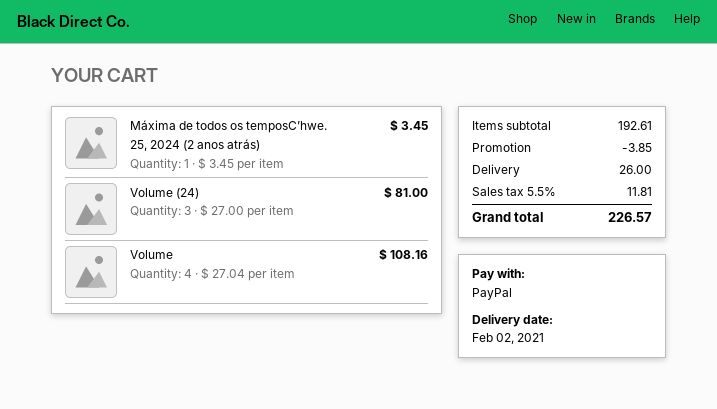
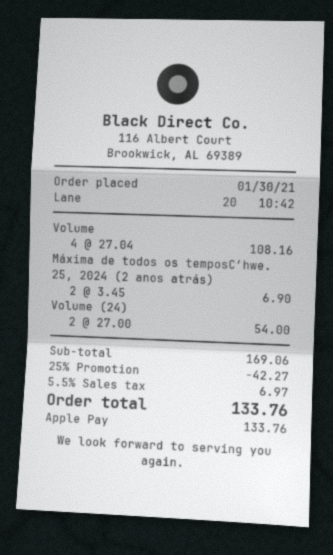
payment method: PayPal -> Apple Pay
Máxima de todos os temposCʼhwe. 25, 2024 (2 anos atrás): 1 x 3.45 = 3.45 -> 2 x 3.45 = 6.90
Volume (24): 3 x 27.00 = 81.00 -> 2 x 27.00 = 54.00
subtotal: 192.61 -> 169.06
discount: 3.85 -> 42.27
shipping: 26.00 -> none
tax: 5.5% = 11.81 -> 5.5% = 6.97
total: 226.57 -> 133.76

